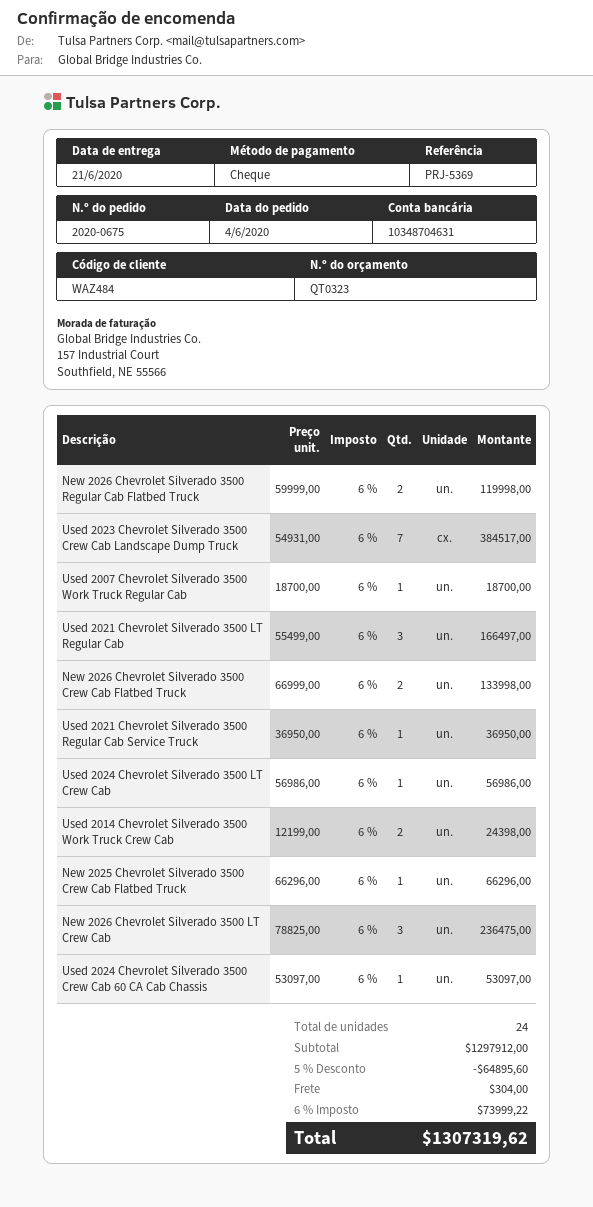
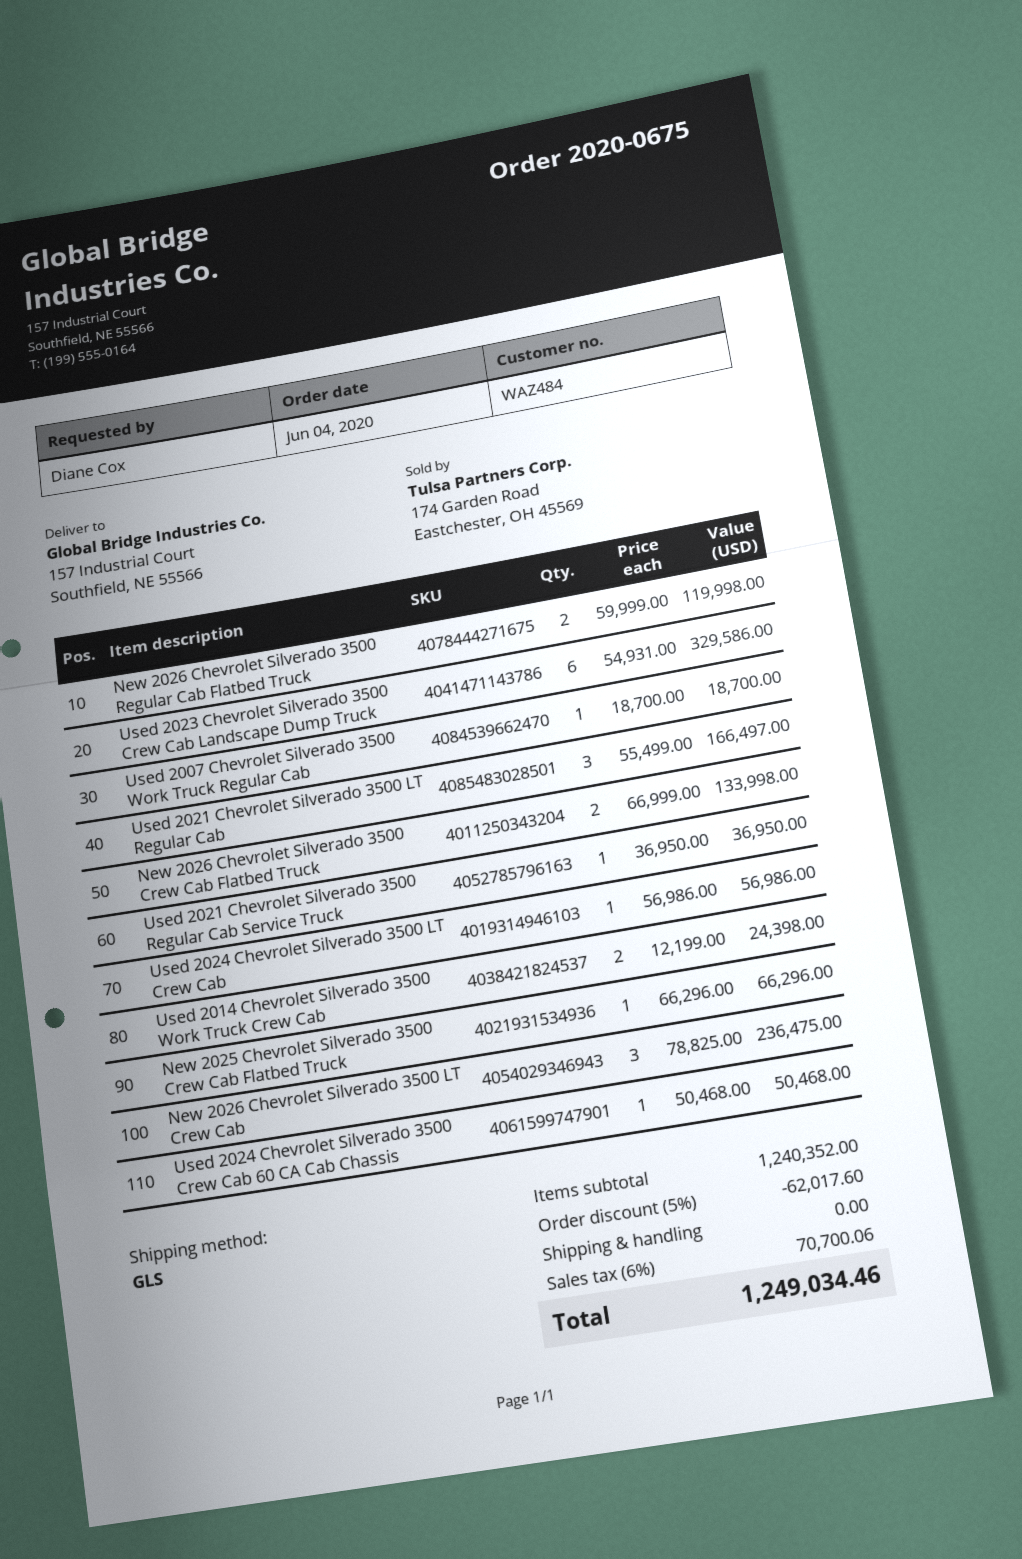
Used 2023 Chevrolet Silverado 3500 Crew Cab Landscape Dump Truck: 7 x 54931.00 = 384517.00 -> 6 x 54931.00 = 329586.00
Used 2024 Chevrolet Silverado 3500 Crew Cab 60 CA Cab Chassis: 1 x 53097.00 = 53097.00 -> 1 x 50468.00 = 50468.00
subtotal: 1297912.00 -> 1240352.00
discount: 5% = 64895.60 -> 5% = 62017.60
shipping: 304.00 -> 0.00
tax: 6% = 73999.22 -> 6% = 70700.06
total: 1307319.62 -> 1249034.46

